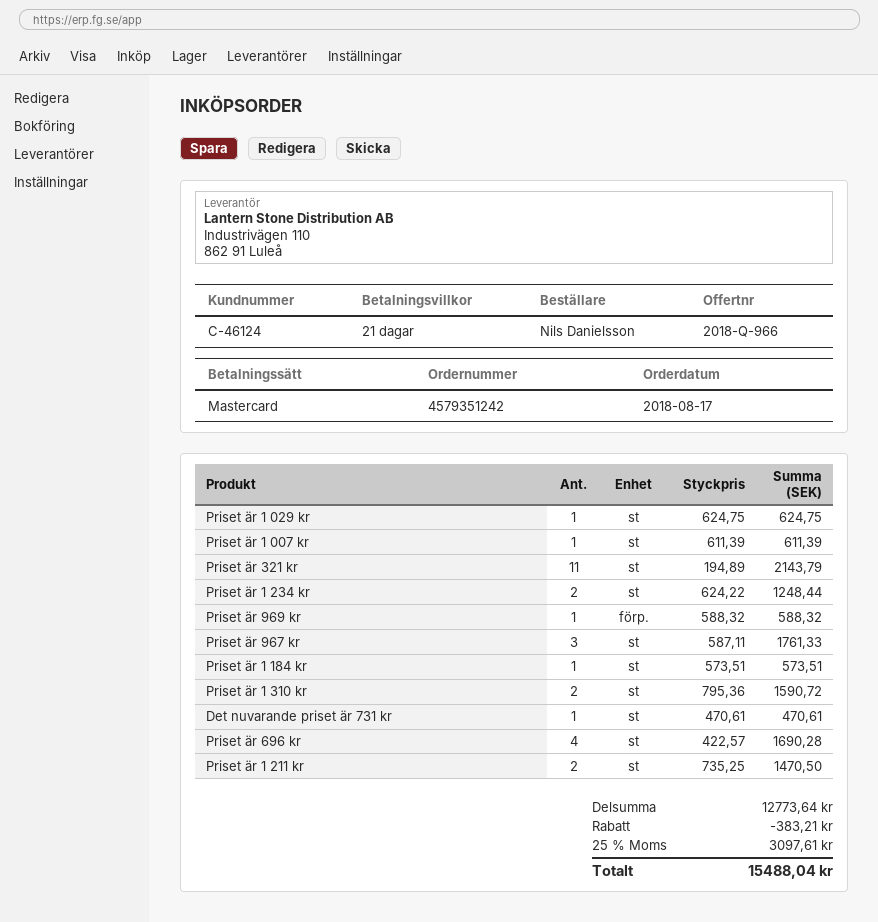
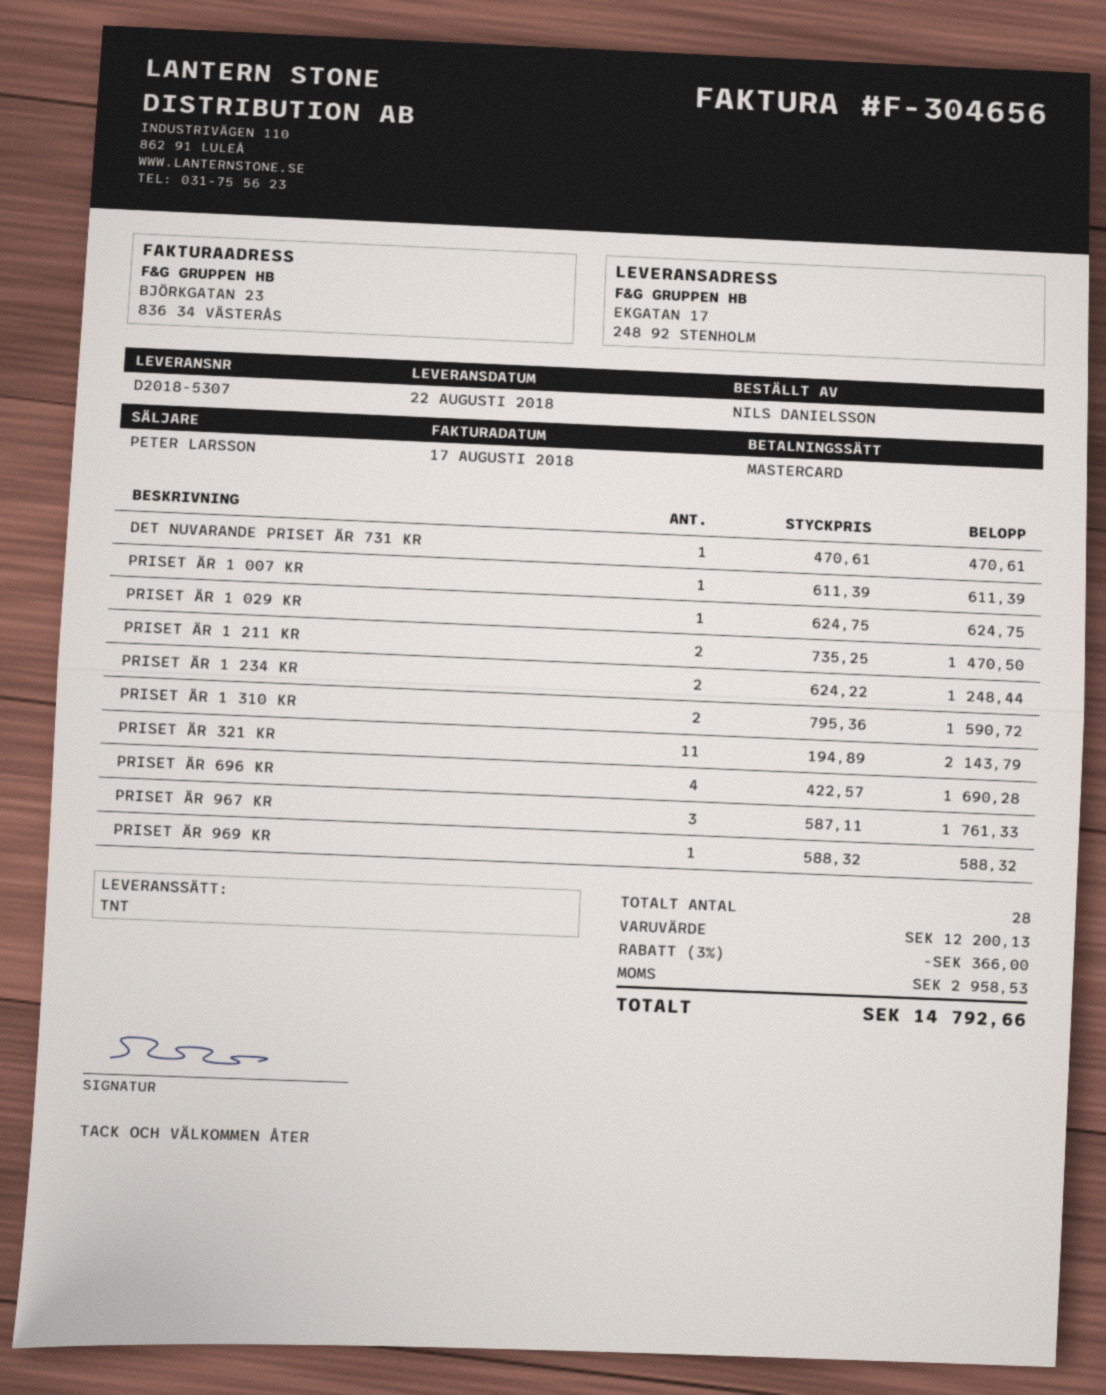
Priset är 1 184 kr: 1 x 573.51 = 573.51 -> none
subtotal: 12773.64 -> 12200.13
discount: 383.21 -> 366.00
tax: 3097.61 -> 2958.53
total: 15488.04 -> 14792.66

